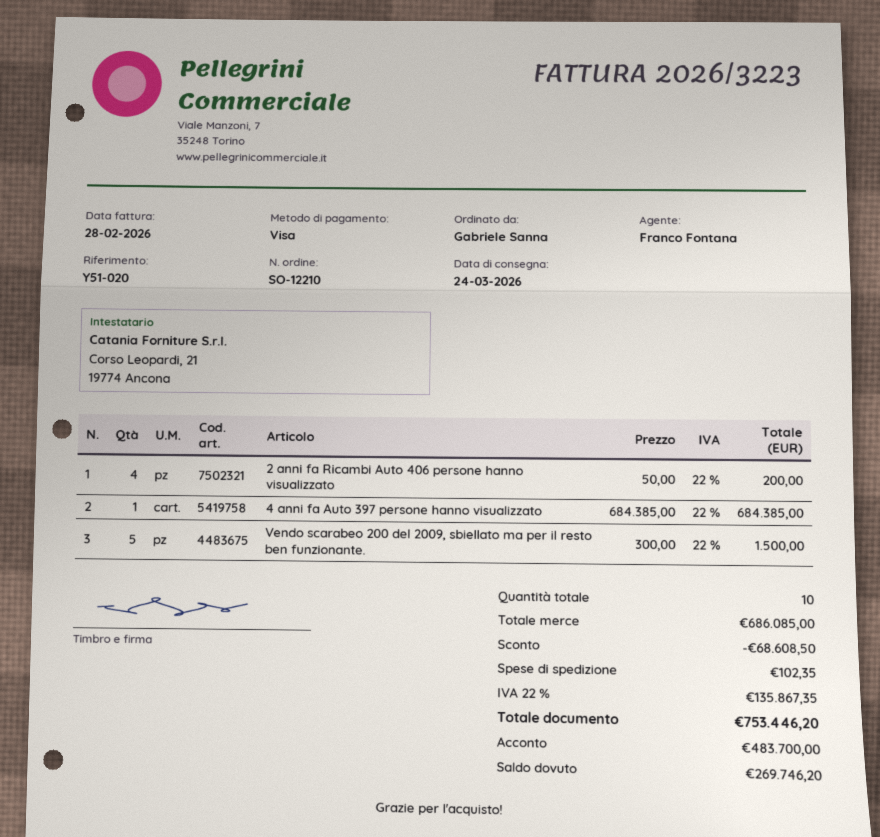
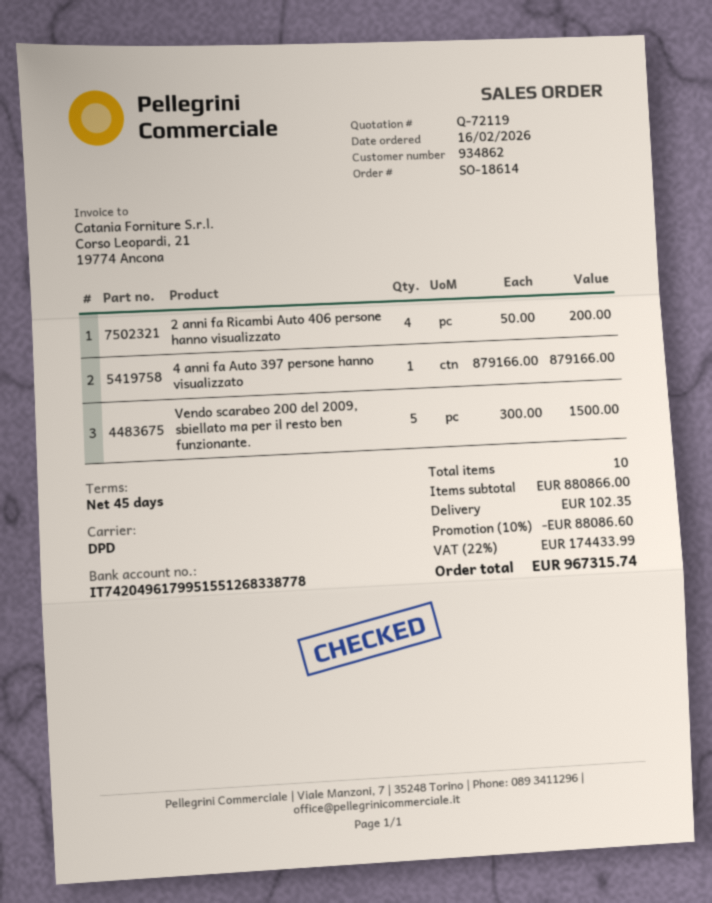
order number: SO-12210 -> SO-18614
4 anni fa Auto 397 persone hanno visualizzato: 1 x 684385.00 = 684385.00 -> 1 x 879166.00 = 879166.00
subtotal: 686085.00 -> 880866.00
discount: 68608.50 -> 88086.60
tax: 22% = 135867.35 -> 22% = 174433.99
total: 753446.20 -> 967315.74

